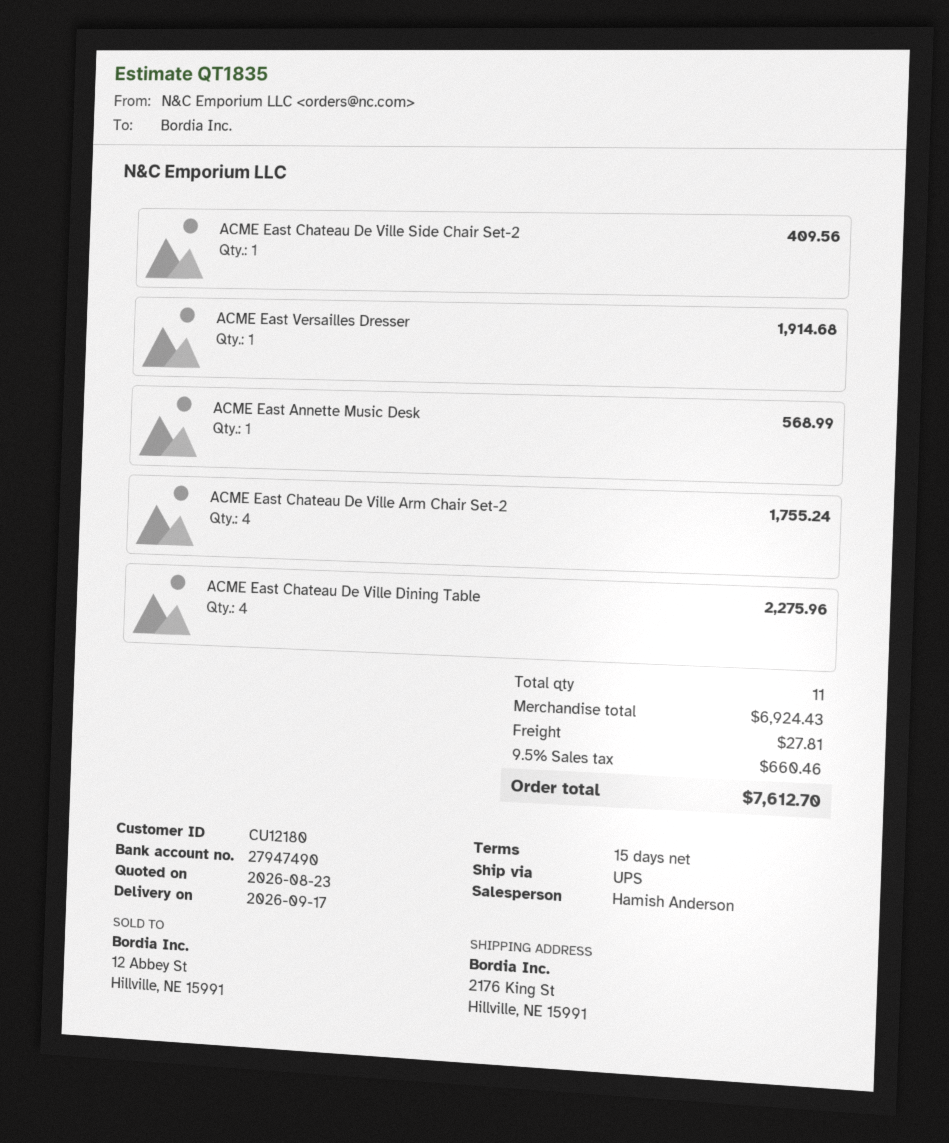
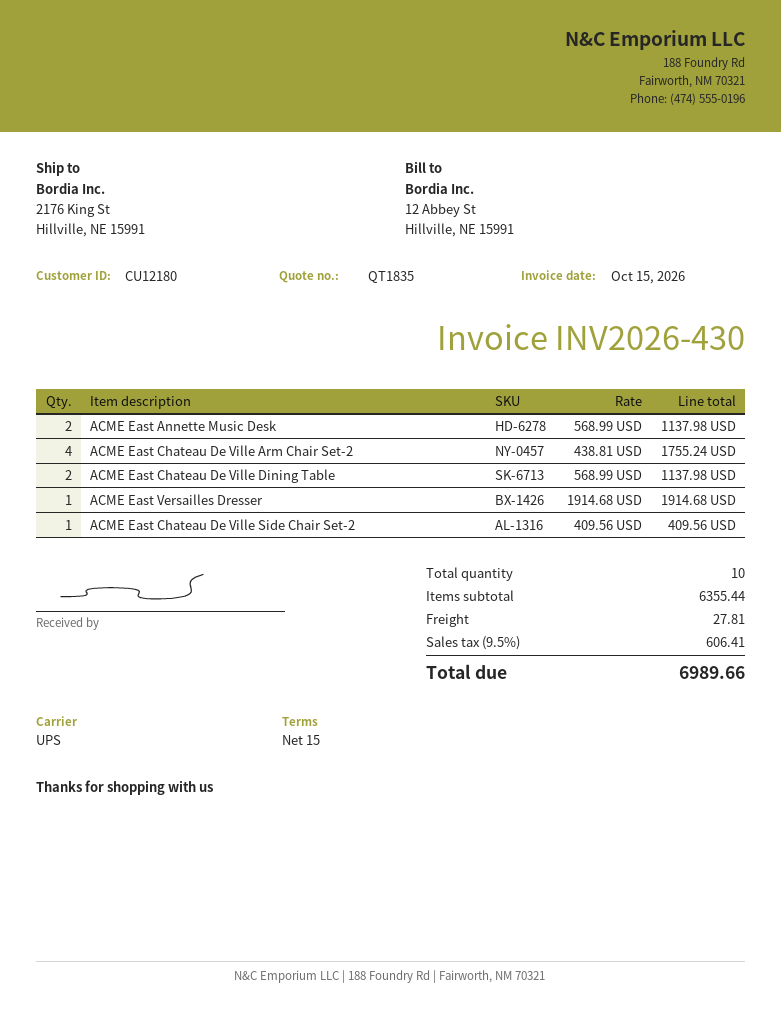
ACME East Annette Music Desk: 1 for 568.99 -> 2 for 1137.98
ACME East Chateau De Ville Dining Table: 4 for 2275.96 -> 2 for 1137.98
total quantity: 11 -> 10
subtotal: 6924.43 -> 6355.44
tax: 9.5% = 660.46 -> 9.5% = 606.41
total: 7612.70 -> 6989.66

